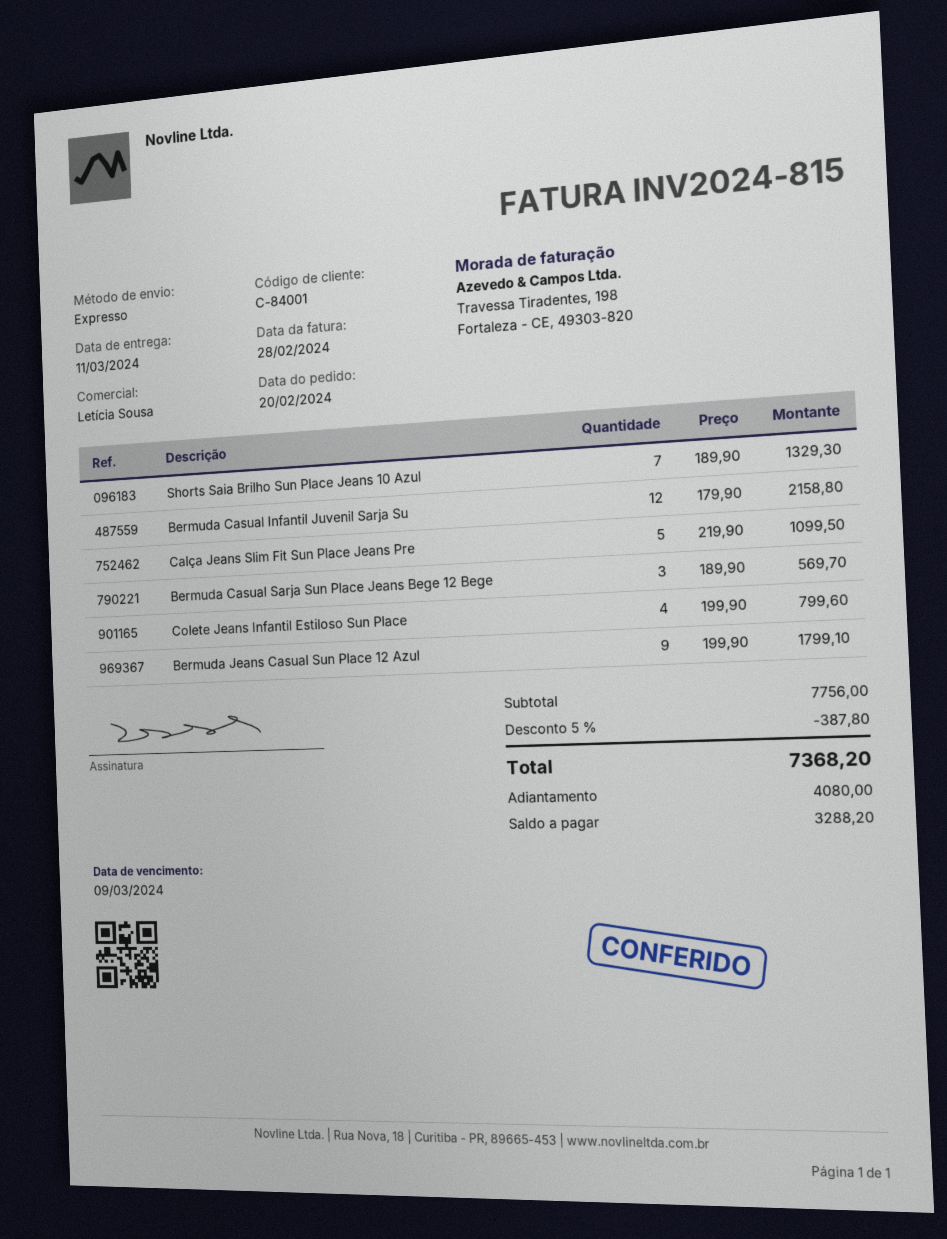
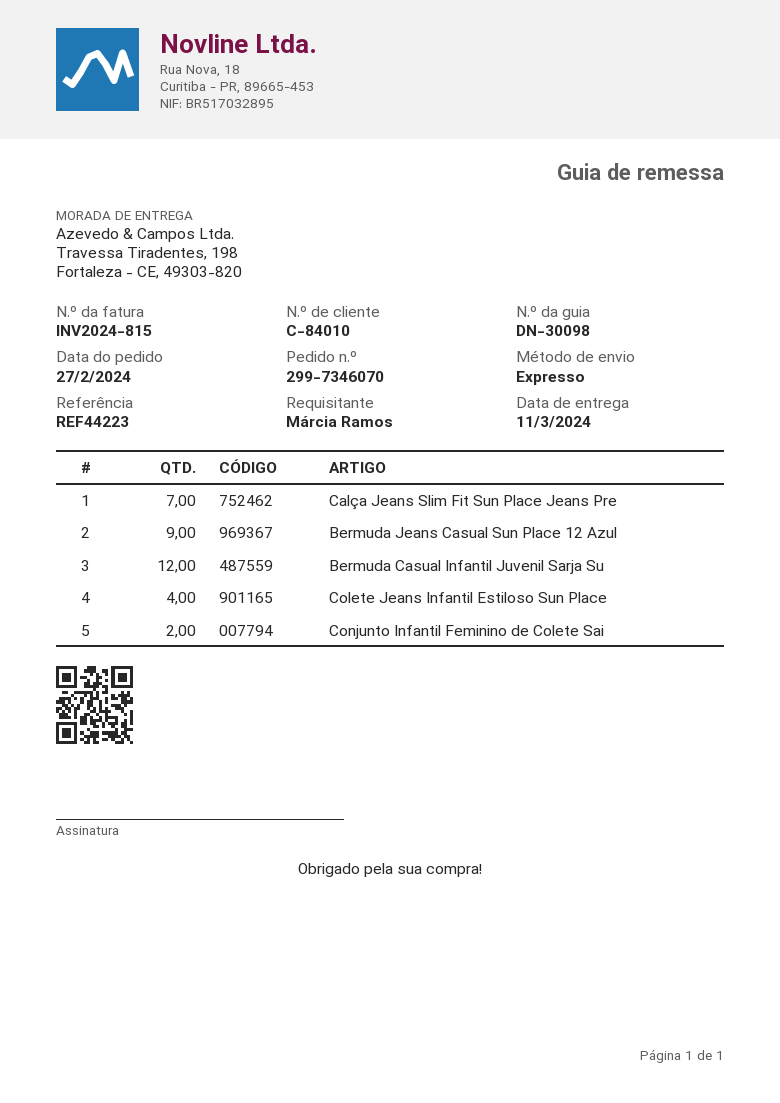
order date: 2024-02-20 -> 2024-02-27
customer number: C-84001 -> C-84010
Shorts Saia Brilho Sun Place Jeans 10 Azul: 7 -> none
Calça Jeans Slim Fit Sun Place Jeans Pre: 5 -> 7
Bermuda Casual Sarja Sun Place Jeans Bege 12 Bege: 3 -> none
Conjunto Infantil Feminino de Colete Sai: none -> 2

